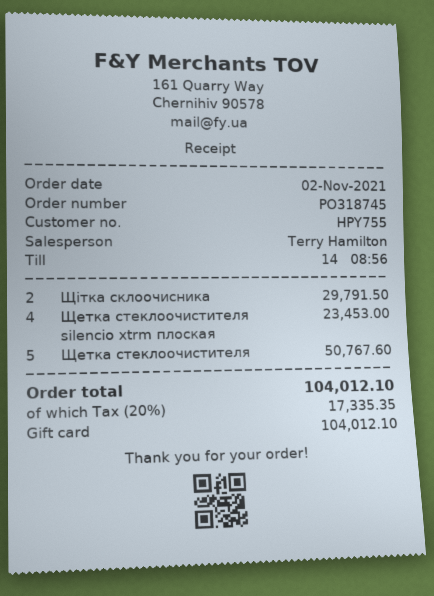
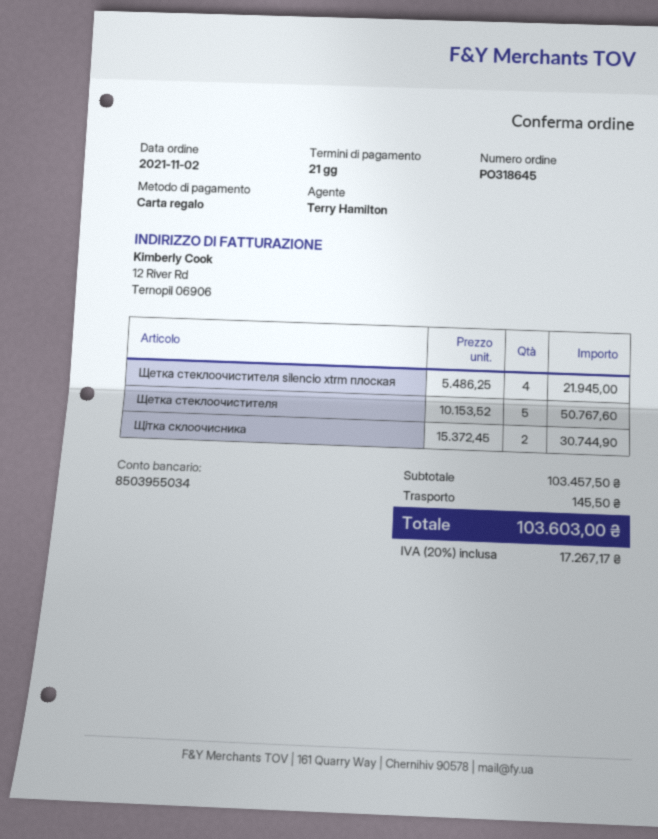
order number: PO318745 -> PO318645
Щітка склоочисника: 2 for 29791.50 -> 2 for 30744.90
Щетка стеклоочистителя silencio xtrm плоская: 4 for 23453.00 -> 4 for 21945.00
shipping: none -> 145.50
tax: 20% = 17335.35 -> 20% = 17267.17
total: 104012.10 -> 103603.00

